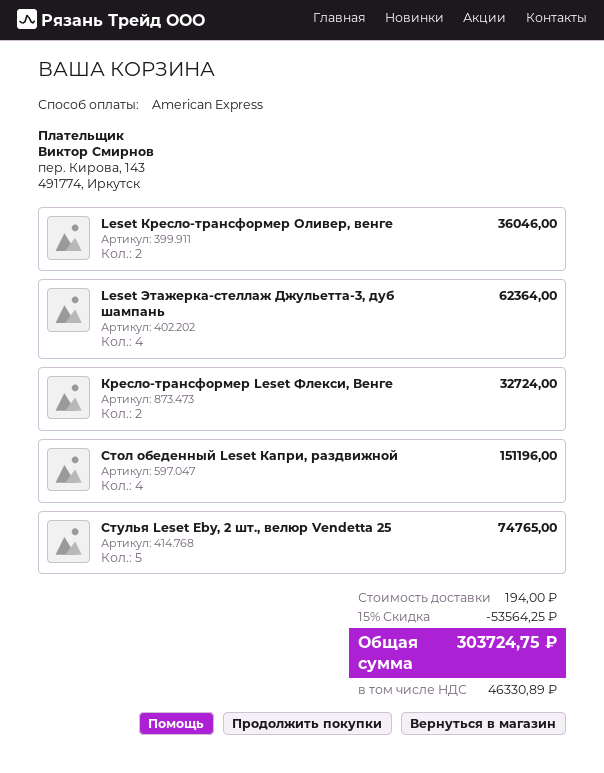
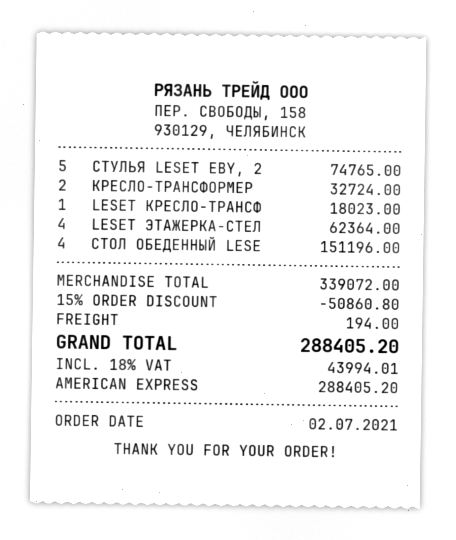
Leset Кресло-трансформер Оливер, венге: 2 for 36046.00 -> 1 for 18023.00
discount: 15% = 53564.25 -> 15% = 50860.80
tax: 46330.89 -> 43994.01
total: 303724.75 -> 288405.20

